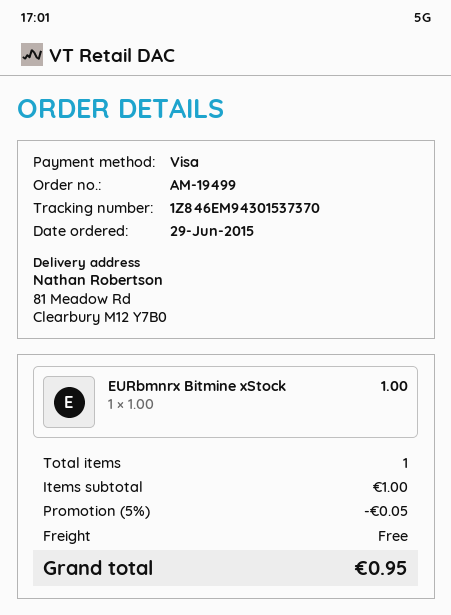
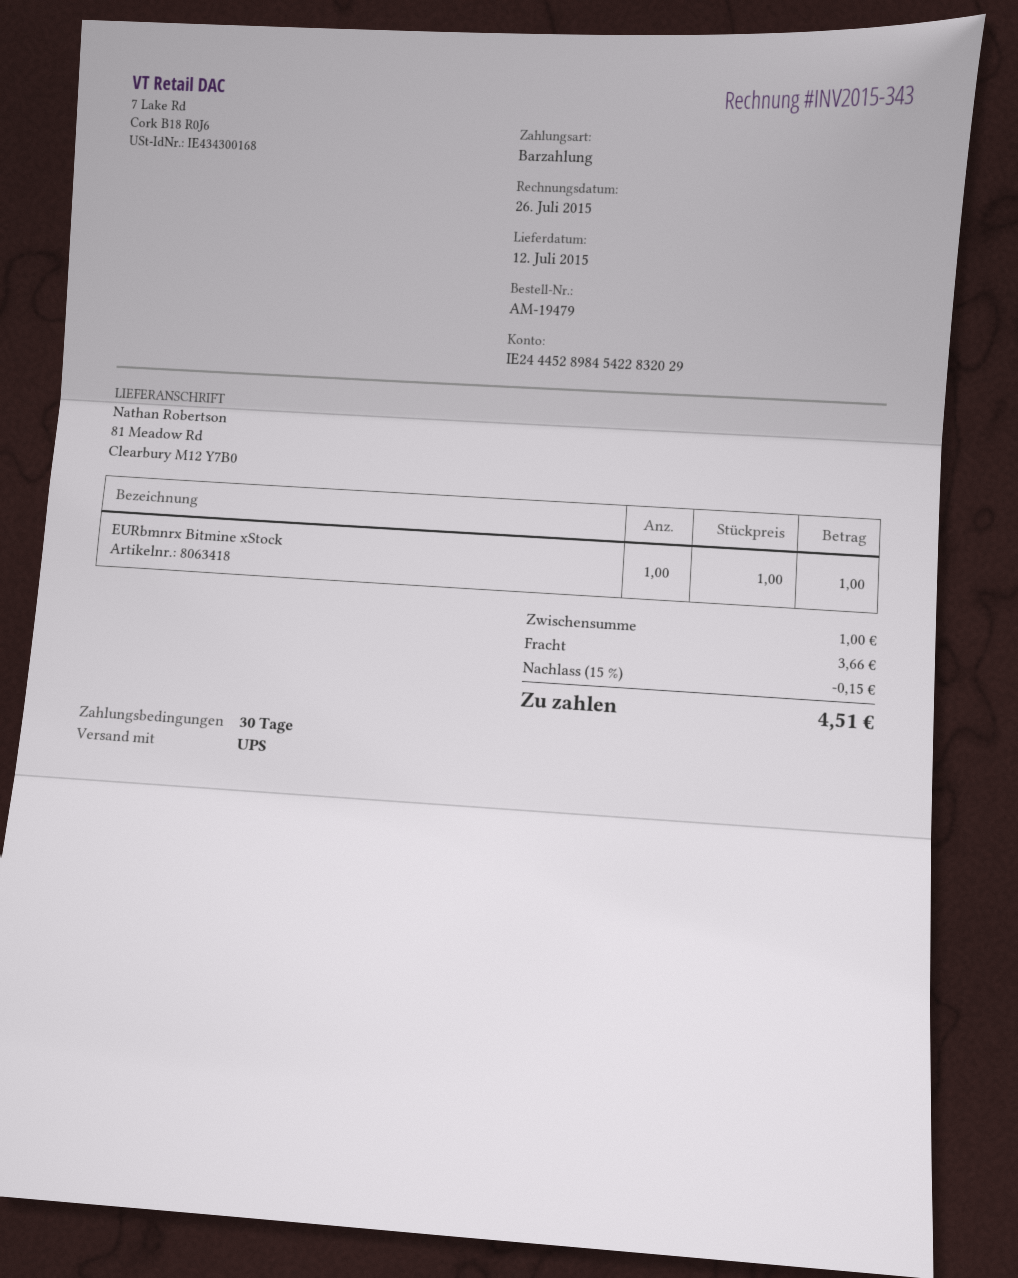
order number: AM-19499 -> AM-19479
payment method: Visa -> cash
discount: 5% = 0.05 -> 15% = 0.15
shipping: 0.00 -> 3.66
total: 0.95 -> 4.51

